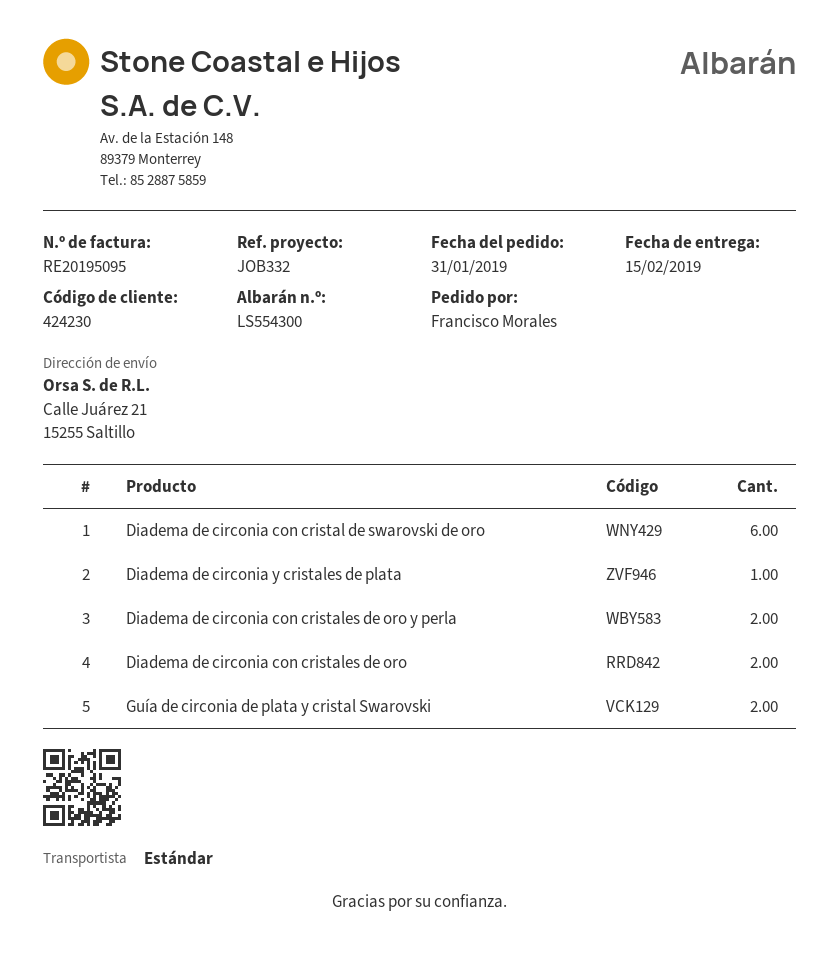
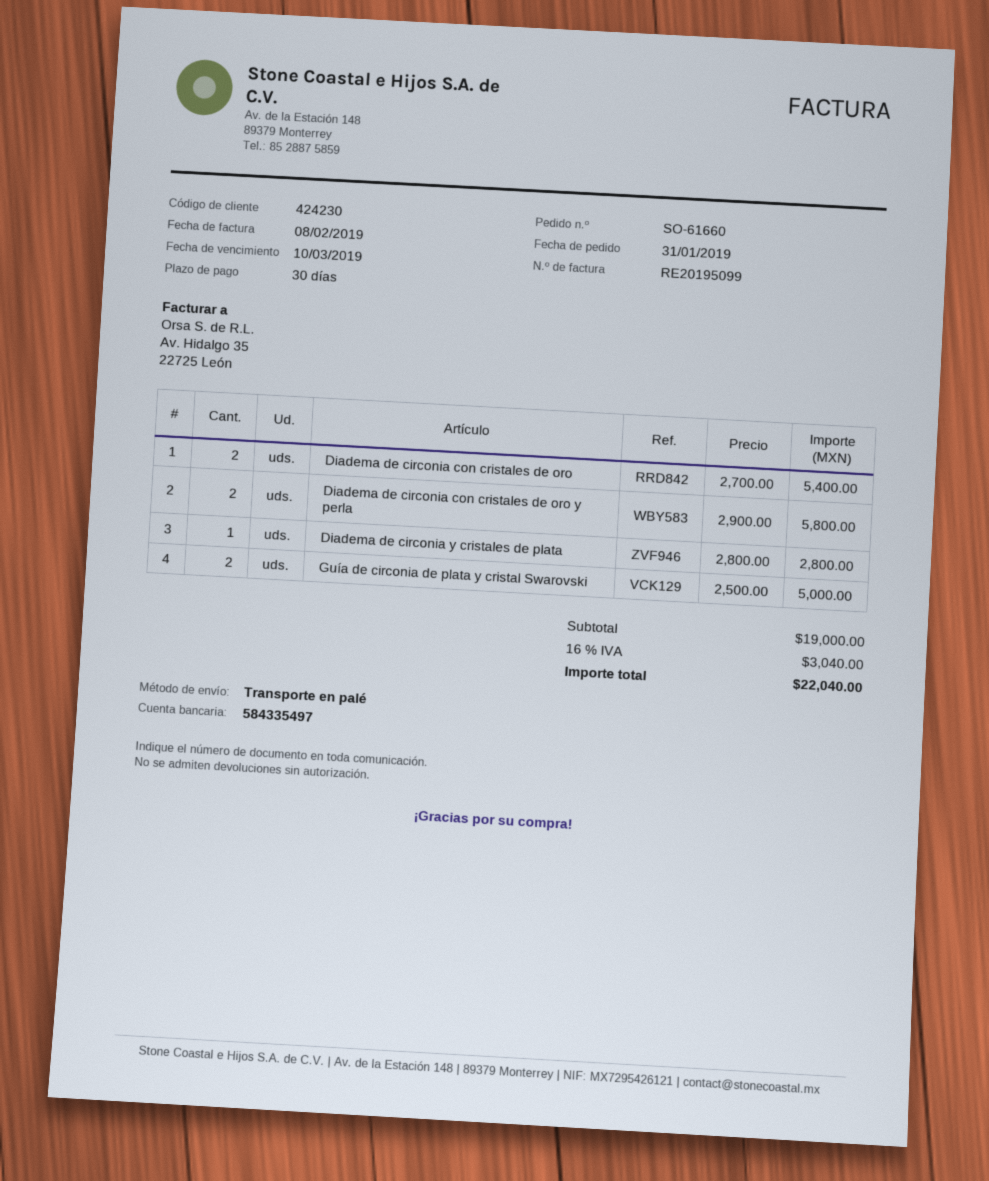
invoice number: RE20195095 -> RE20195099
shipping method: standard -> pallet freight
Diadema de circonia con cristal de swarovski de oro: 6 -> none

